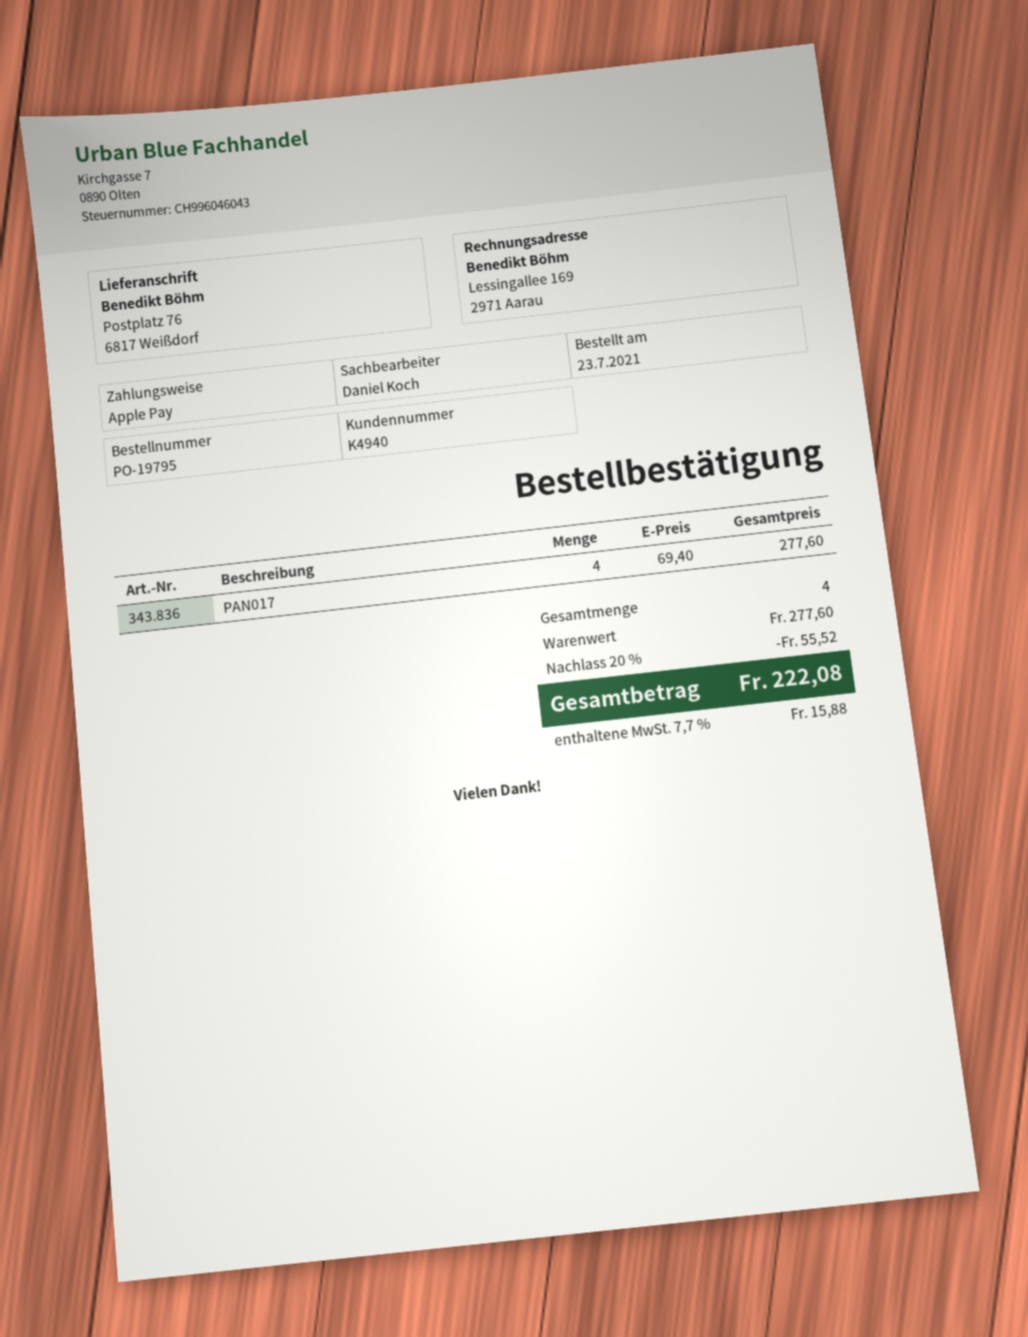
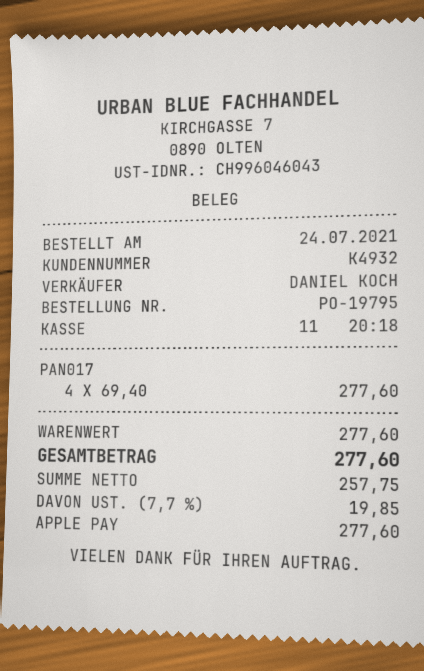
order date: 2021-07-23 -> 2021-07-24
customer number: K4940 -> K4932
discount: 20% = 55.52 -> none
tax: 7.7% = 15.88 -> 7.7% = 19.85
total: 222.08 -> 277.60

